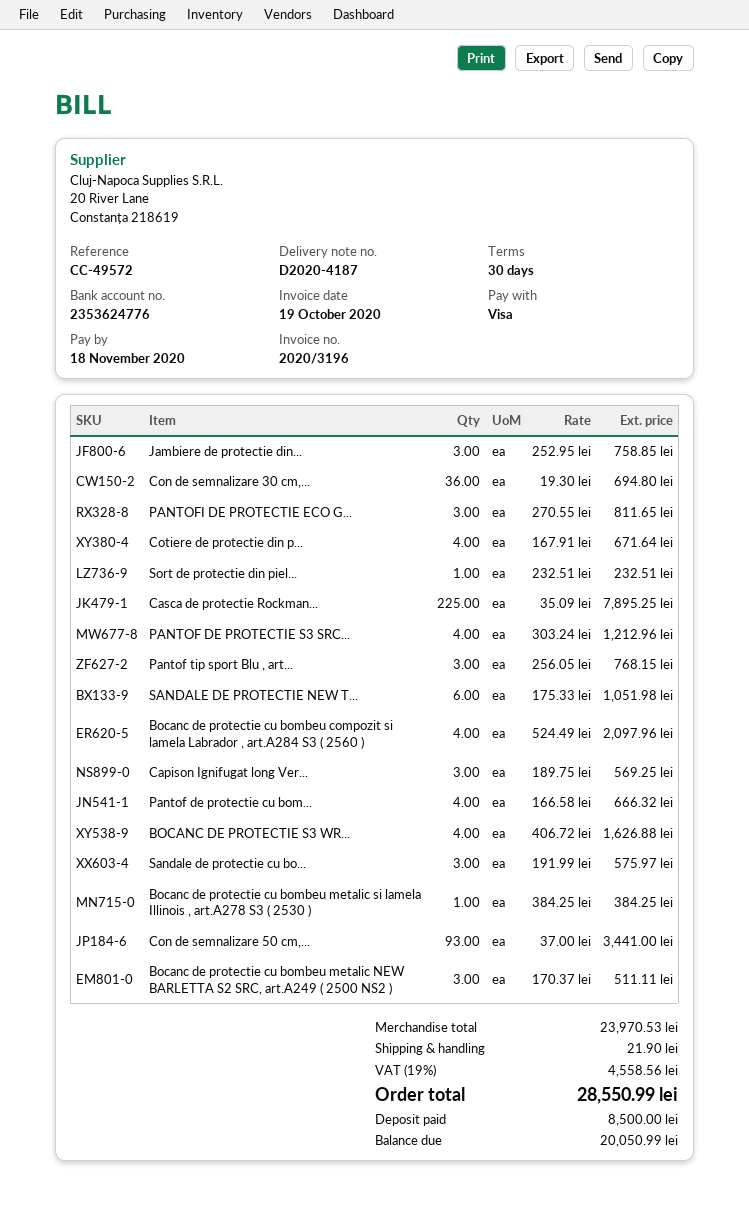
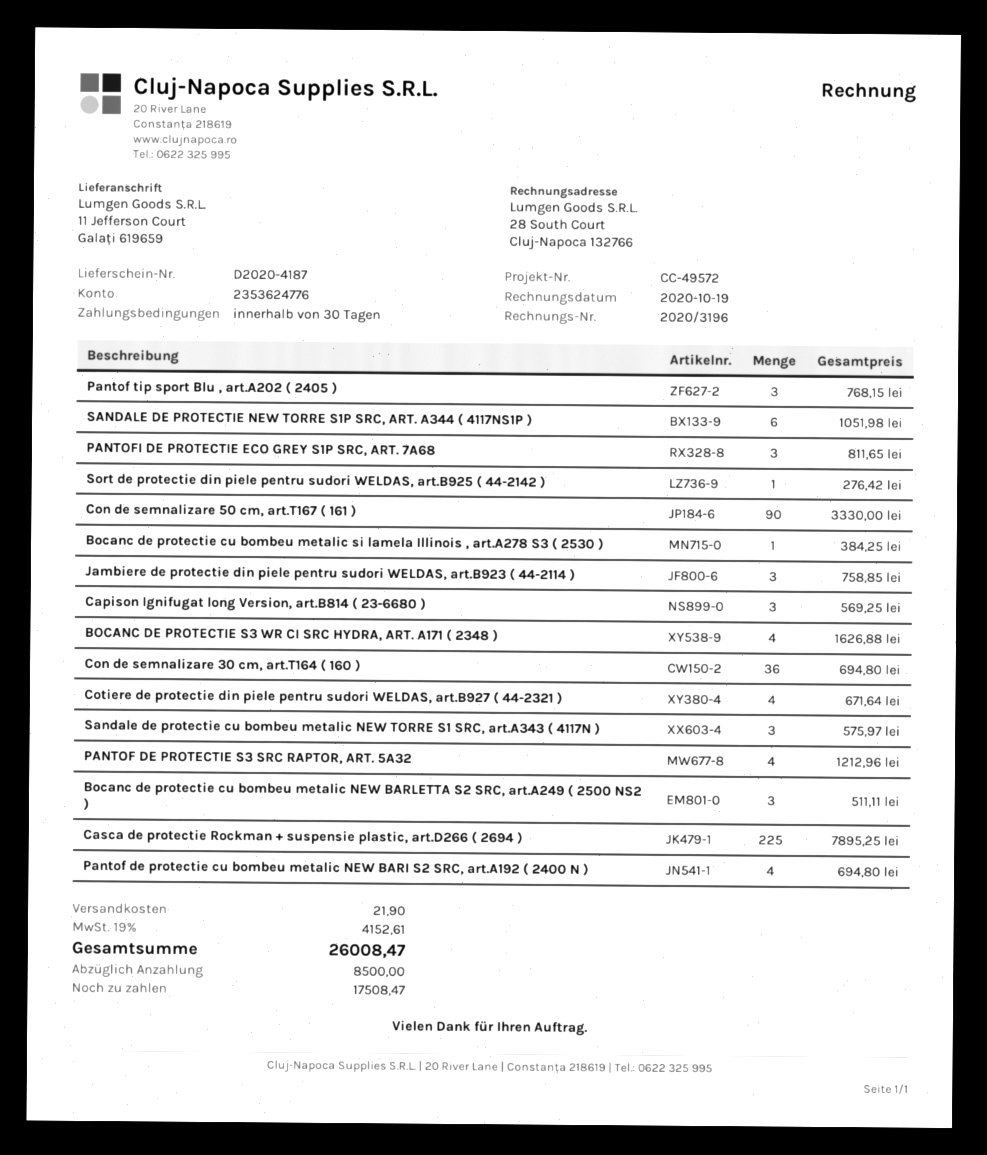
Sort de protectie din piel...: 1 for 232.51 -> 1 for 276.42
Bocanc de protectie cu bombeu compozit si lamela Labrador , art.A284 S3 ( 2560 ): 4 for 2097.96 -> none
Pantof de protectie cu bom...: 4 for 666.32 -> 4 for 694.80
Con de semnalizare 50 cm,...: 93 for 3441.00 -> 90 for 3330.00
tax: 19% = 4558.56 -> 19% = 4152.61
total: 28550.99 -> 26008.47
balance: 20050.99 -> 17508.47

